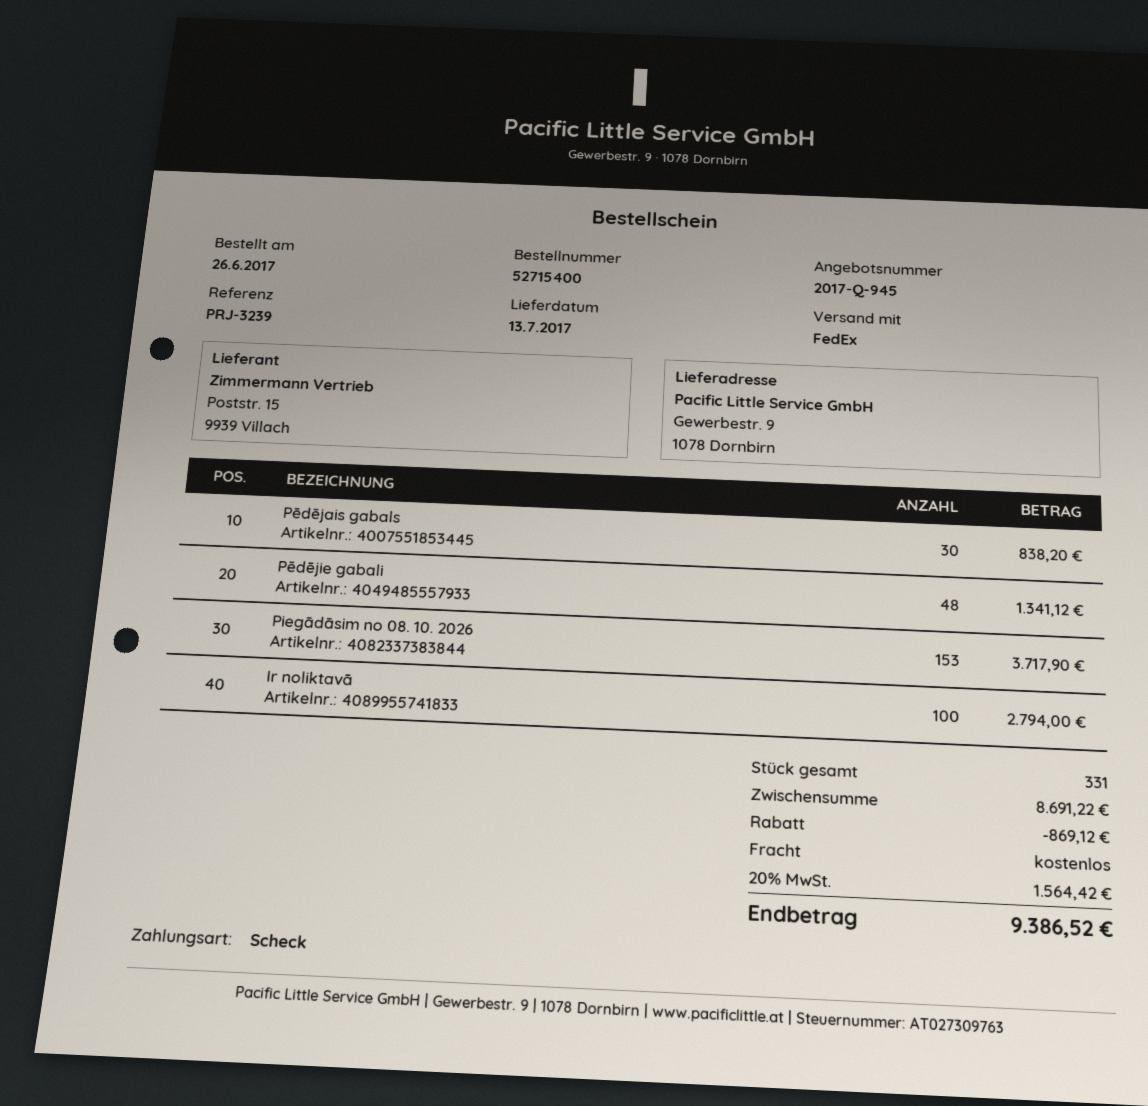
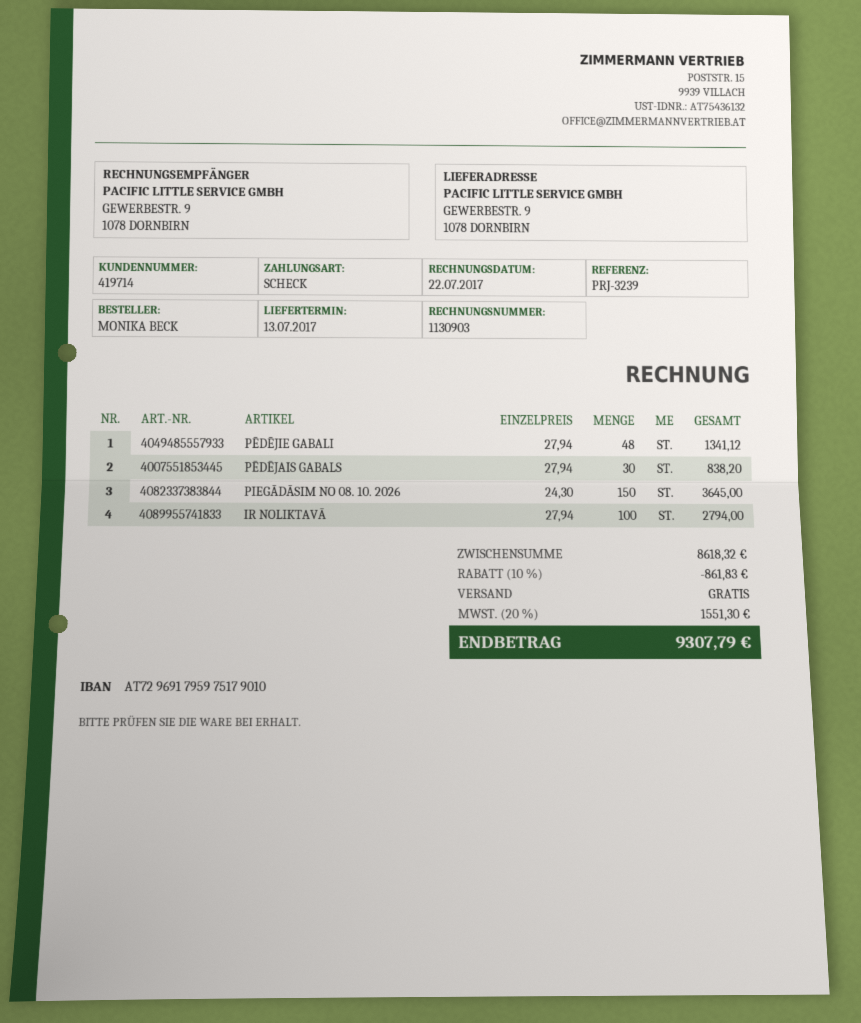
Piegādāsim no 08. 10. 2026: 153 for 3717.90 -> 150 for 3645.00
subtotal: 8691.22 -> 8618.32
discount: 869.12 -> 861.83
tax: 20% = 1564.42 -> 20% = 1551.30
total: 9386.52 -> 9307.79

